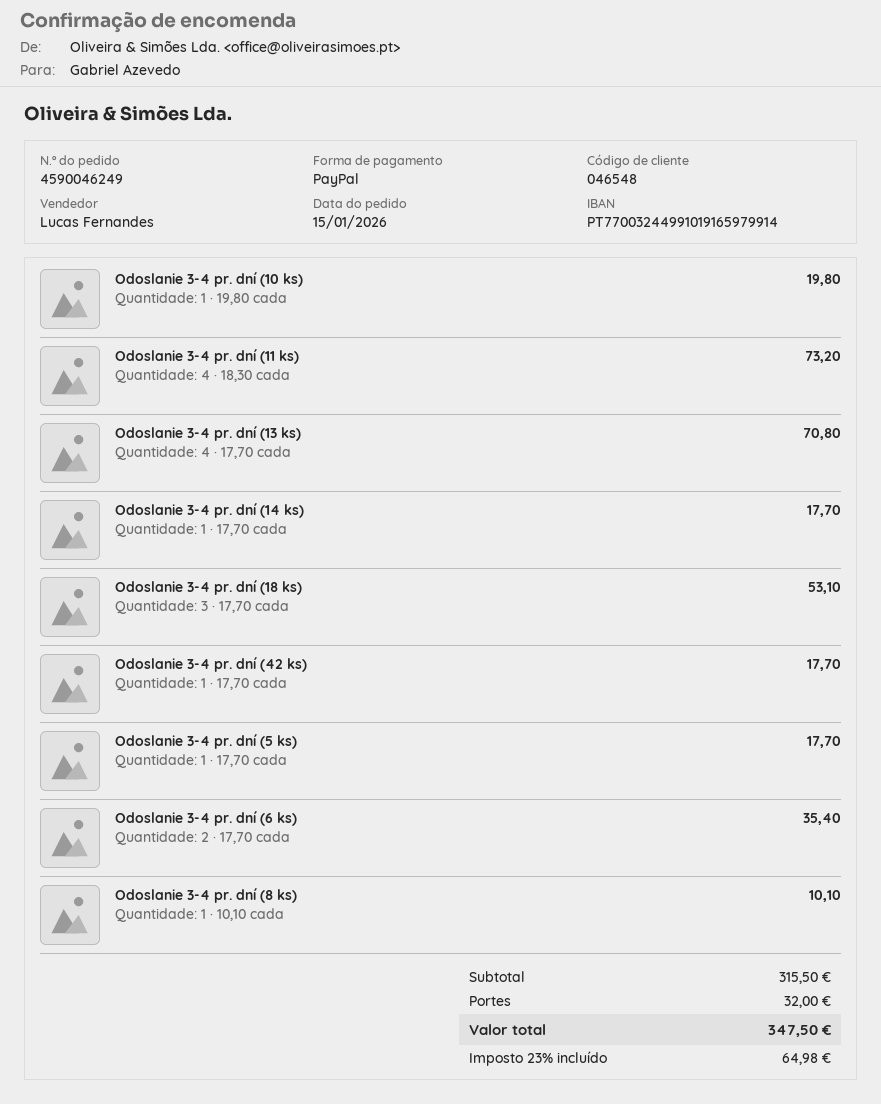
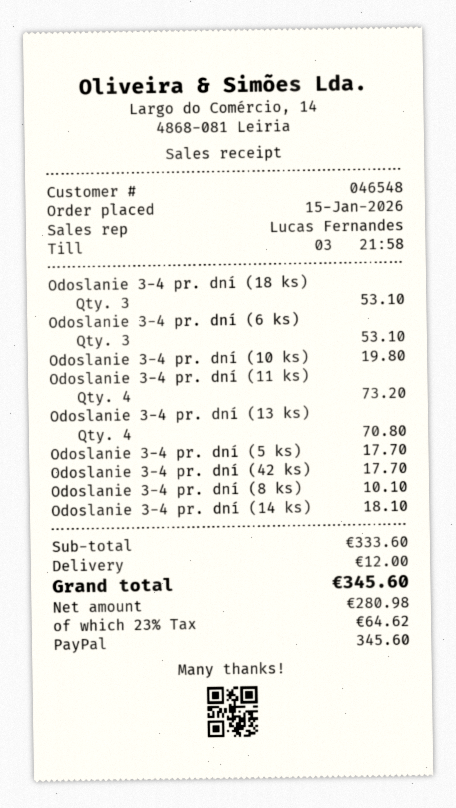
Odoslanie 3-4 pr. dní (14 ks): 1 for 17.70 -> 1 for 18.10
Odoslanie 3-4 pr. dní (6 ks): 2 for 35.40 -> 3 for 53.10
subtotal: 315.50 -> 333.60
shipping: 32.00 -> 12.00
tax: 23% = 64.98 -> 23% = 64.62
total: 347.50 -> 345.60

